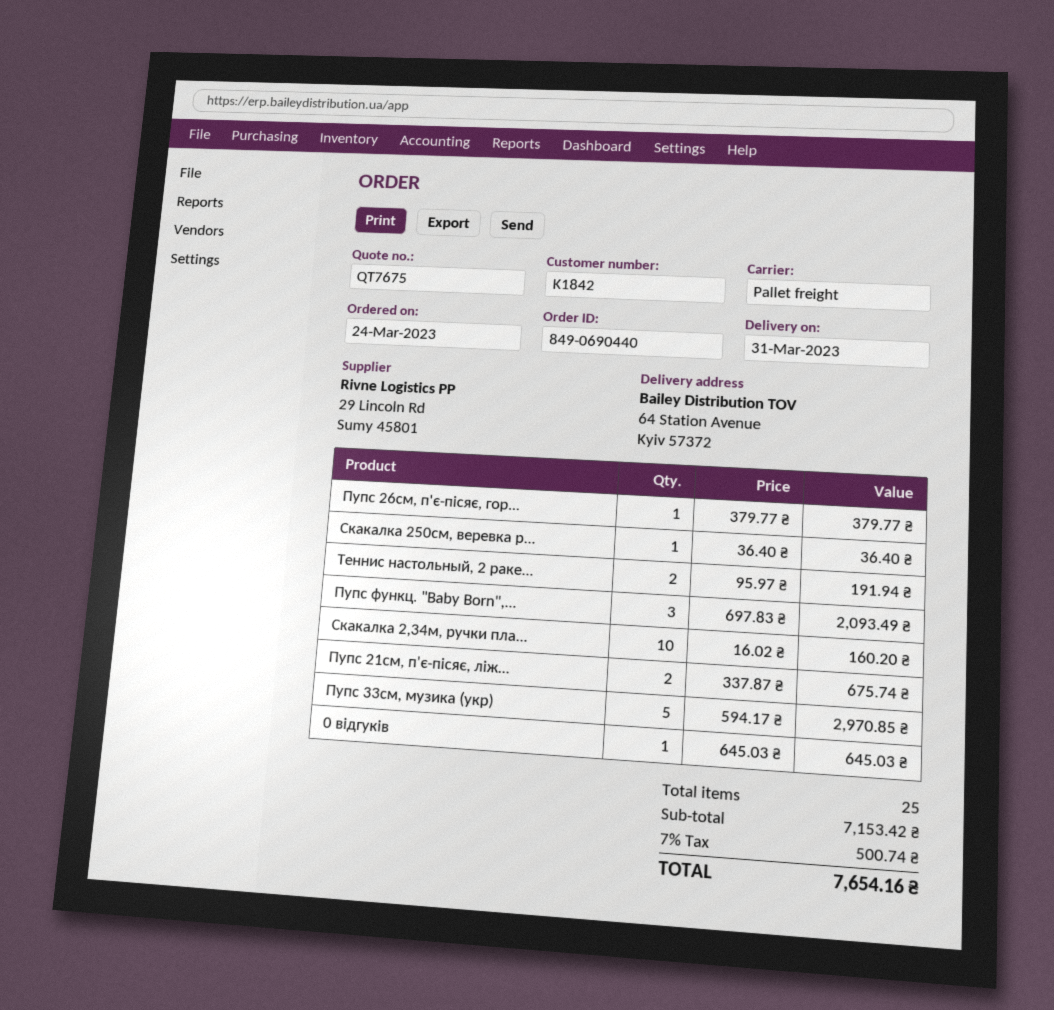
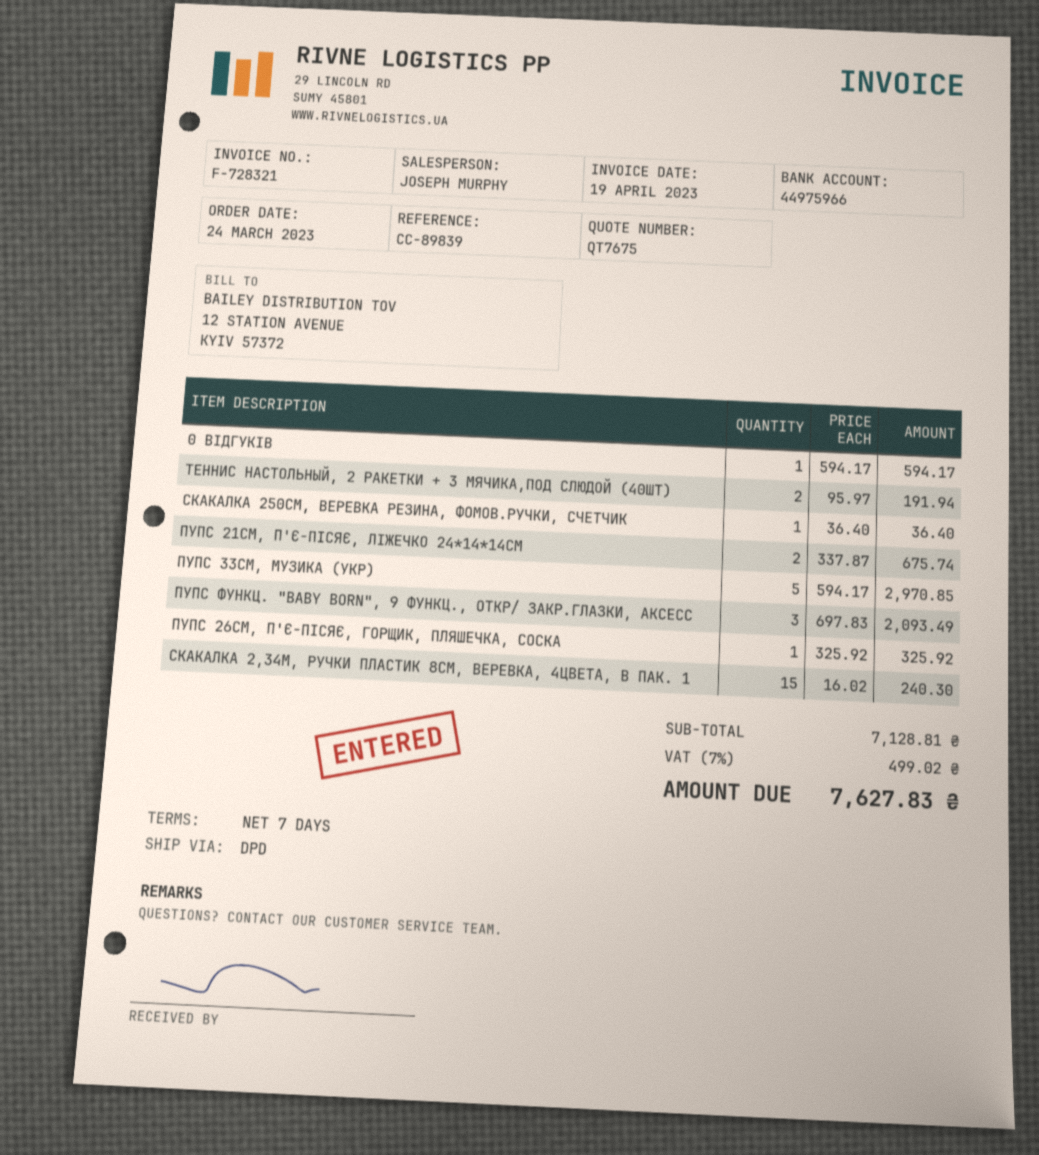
shipping method: pallet freight -> DPD
Пупс 26см, п'є-пісяє, гор...: 1 x 379.77 = 379.77 -> 1 x 325.92 = 325.92
Скакалка 2,34м, ручки пла...: 10 x 16.02 = 160.20 -> 15 x 16.02 = 240.30
0 відгуків: 1 x 645.03 = 645.03 -> 1 x 594.17 = 594.17
subtotal: 7153.42 -> 7128.81
tax: 7% = 500.74 -> 7% = 499.02
total: 7654.16 -> 7627.83

